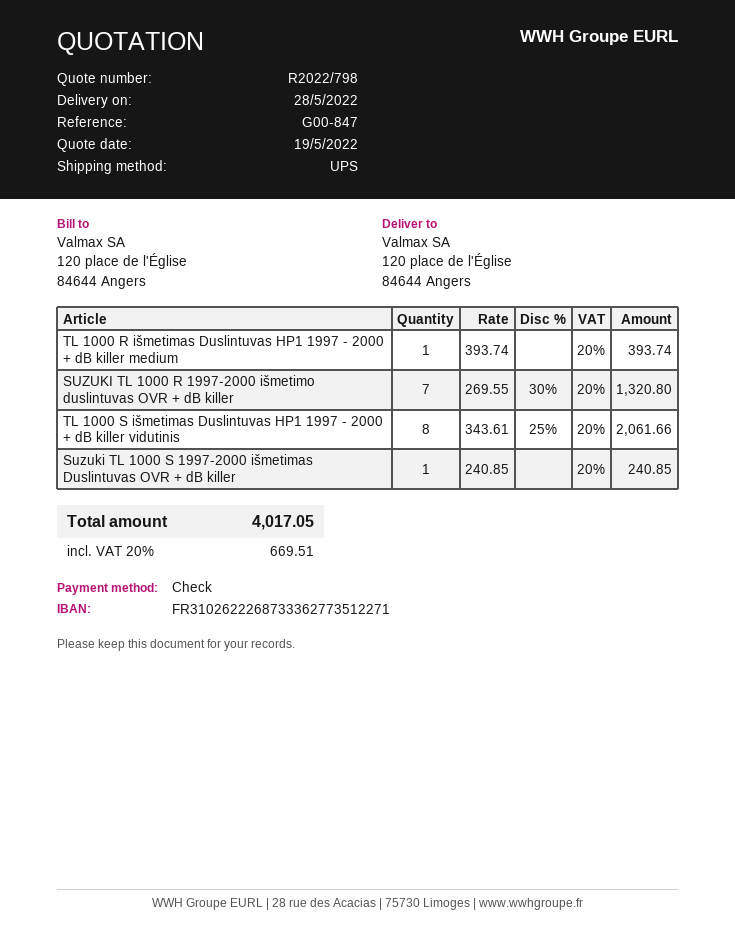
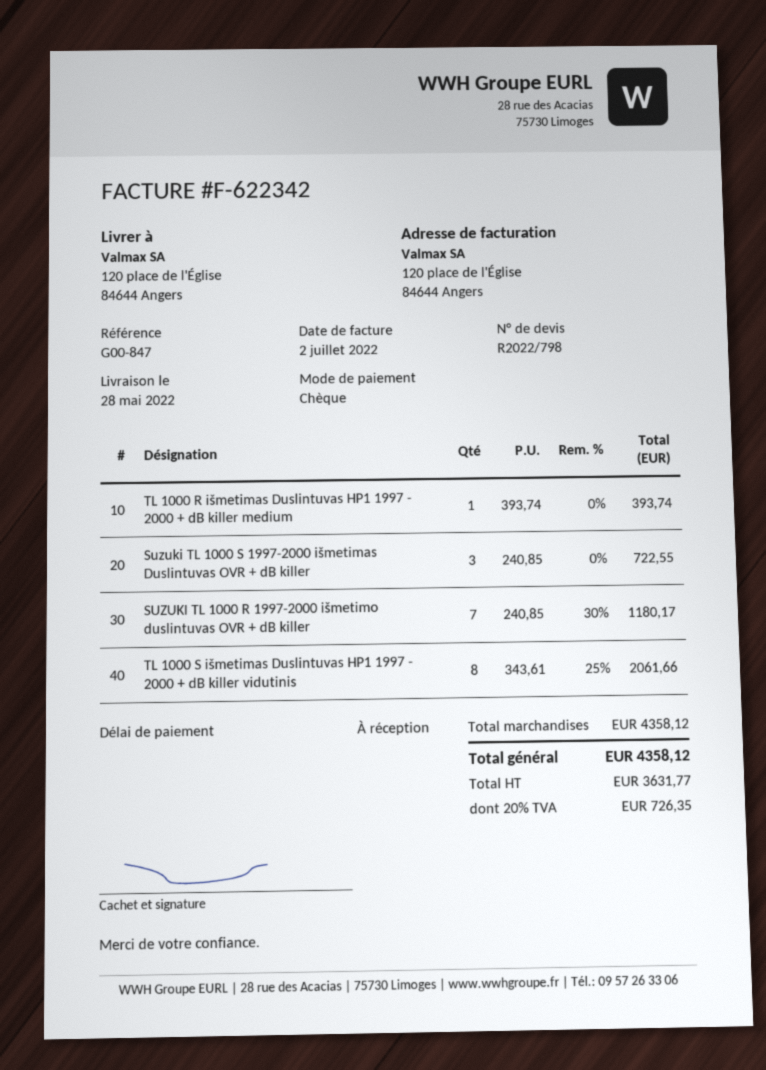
SUZUKI TL 1000 R 1997-2000 išmetimo duslintuvas OVR + dB killer: 7 x 269.55 - 30% = 1320.80 -> 7 x 240.85 - 30% = 1180.17
Suzuki TL 1000 S 1997-2000 išmetimas Duslintuvas OVR + dB killer: 1 x 240.85 = 240.85 -> 3 x 240.85 = 722.55
tax: 20% = 669.51 -> 20% = 726.35
total: 4017.05 -> 4358.12

